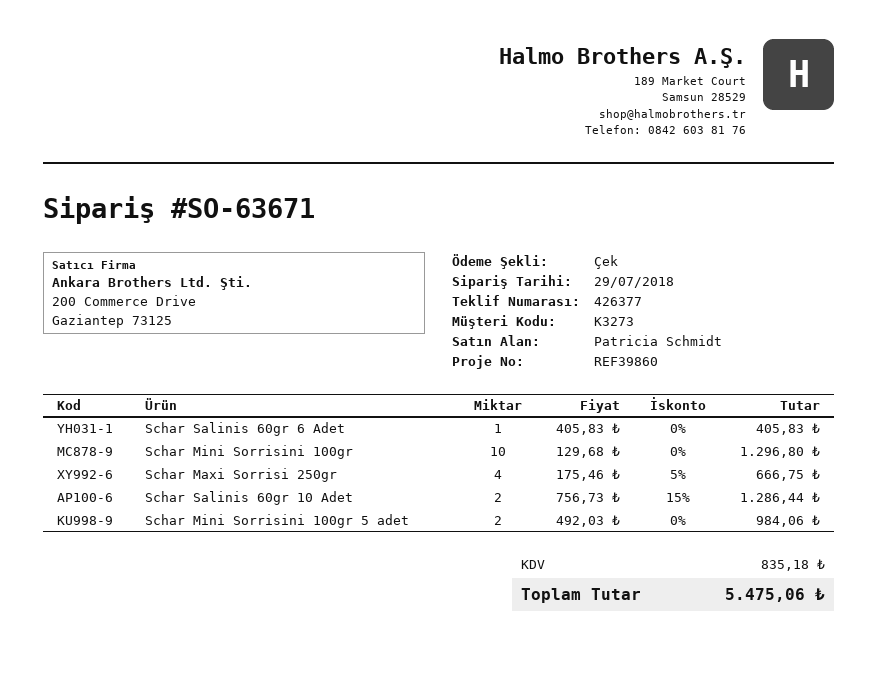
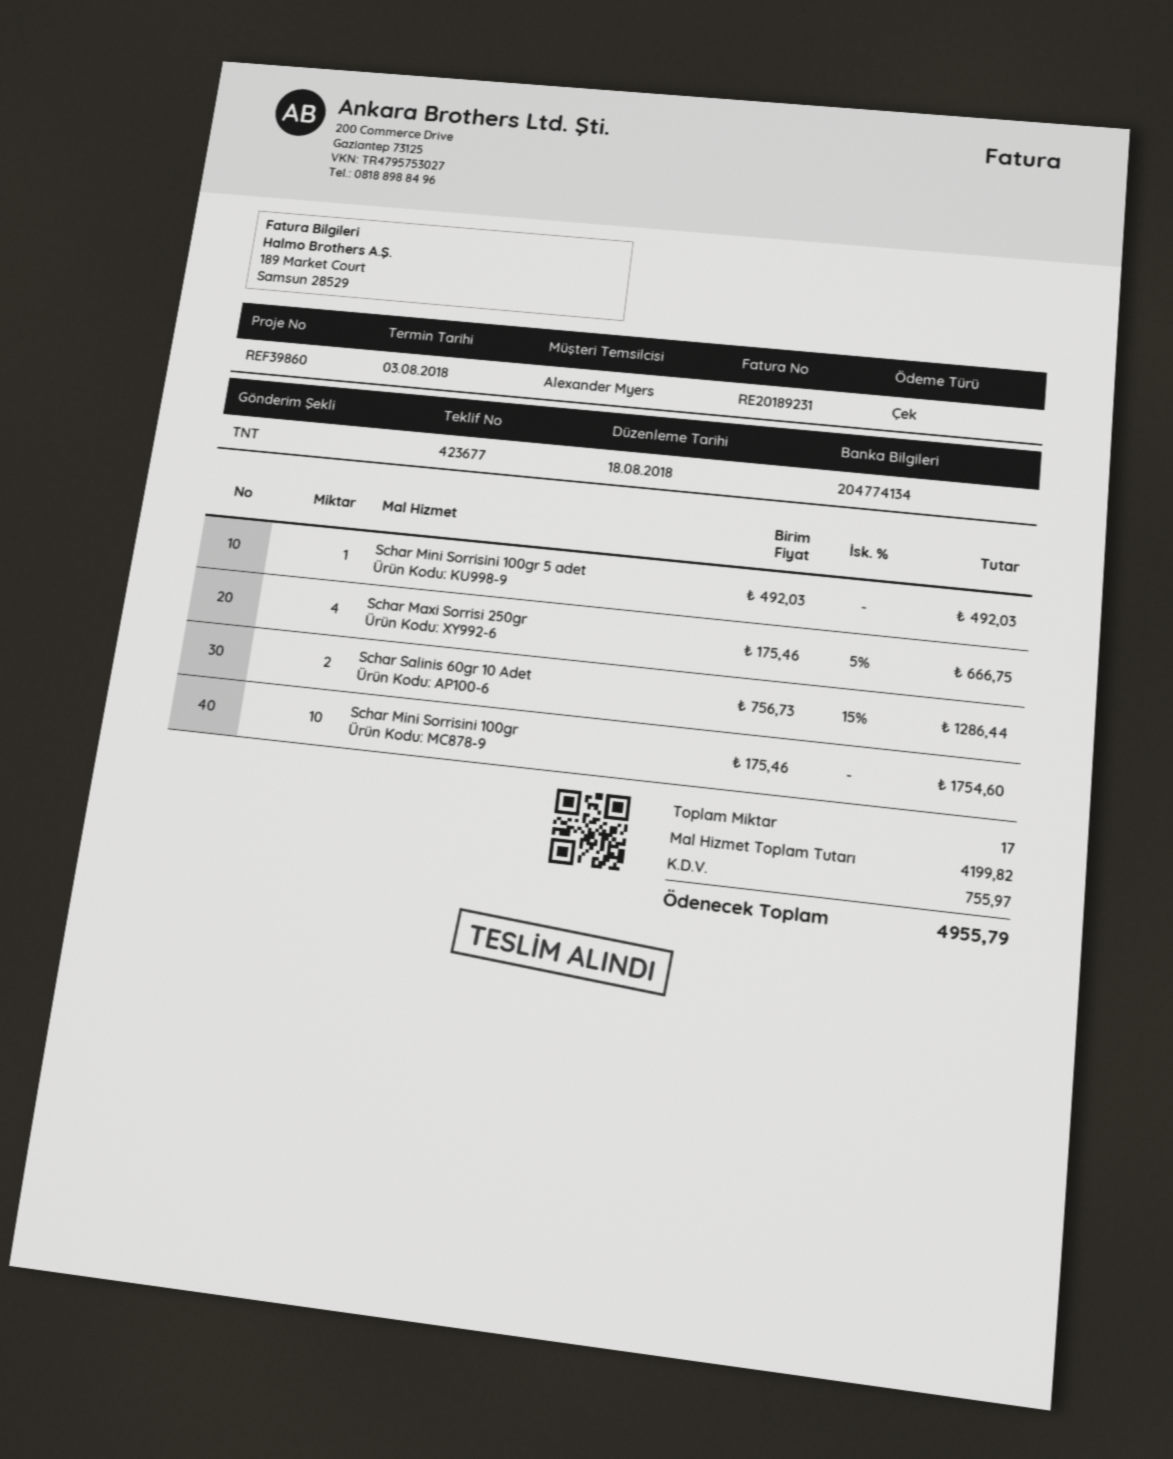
quote number: 426377 -> 423677
Schar Salinis 60gr 6 Adet: 1 x 405.83 = 405.83 -> none
Schar Mini Sorrisini 100gr: 10 x 129.68 = 1296.80 -> 10 x 175.46 = 1754.60
Schar Mini Sorrisini 100gr 5 adet: 2 x 492.03 = 984.06 -> 1 x 492.03 = 492.03
tax: 835.18 -> 755.97
total: 5475.06 -> 4955.79

